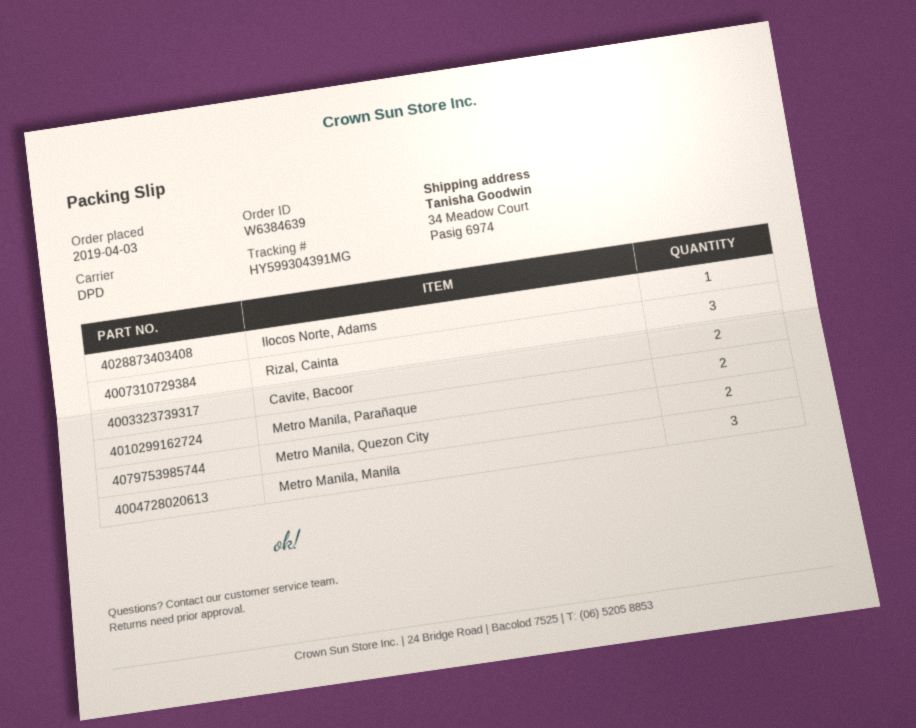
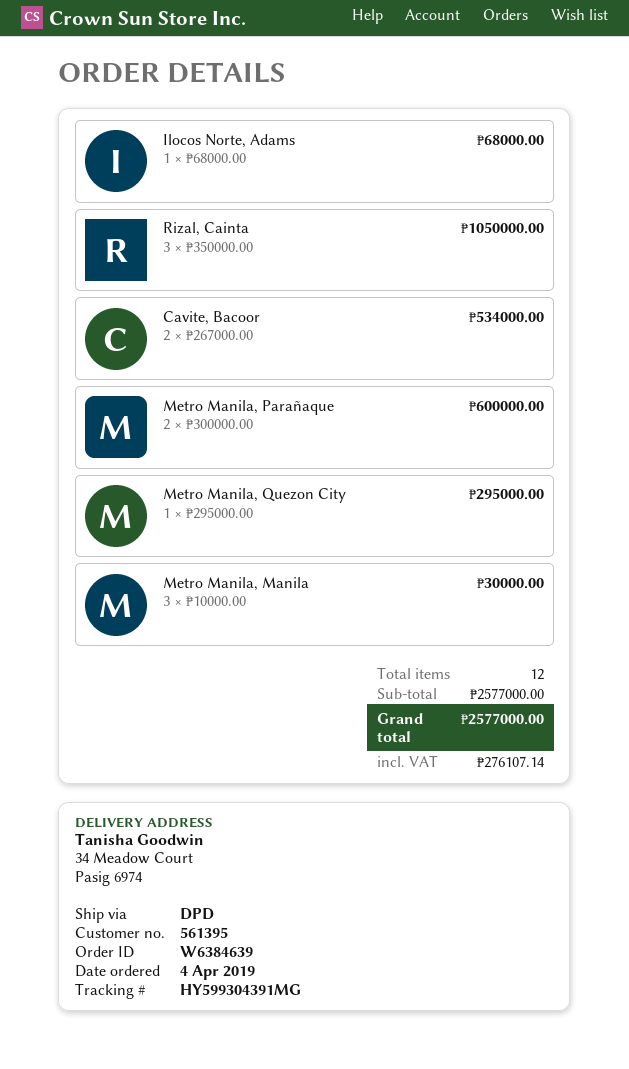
order date: 2019-04-03 -> 2019-04-04
Metro Manila, Quezon City: 2 -> 1

